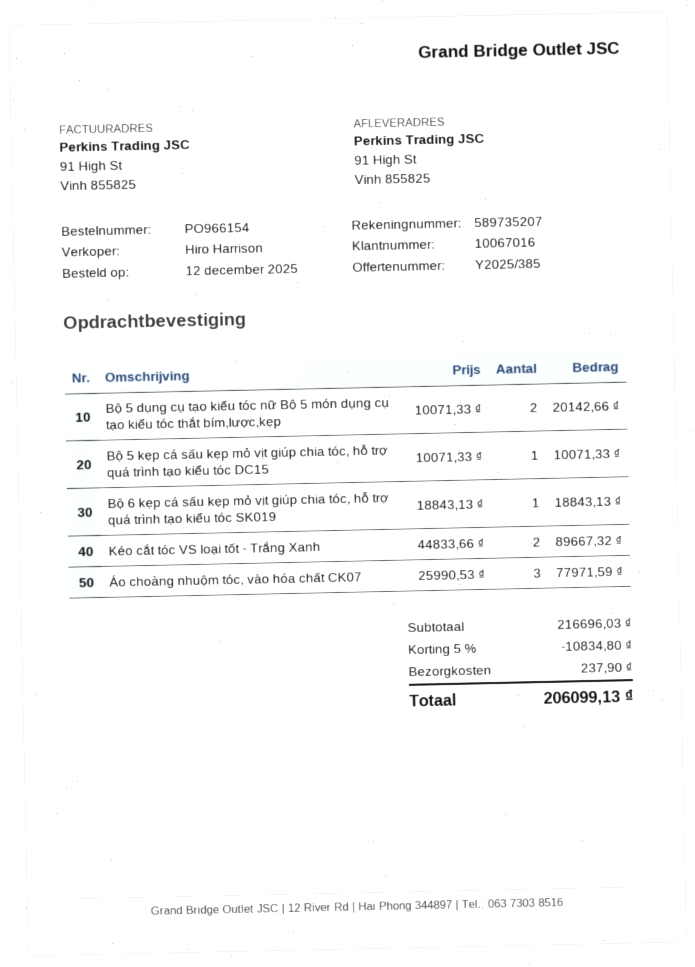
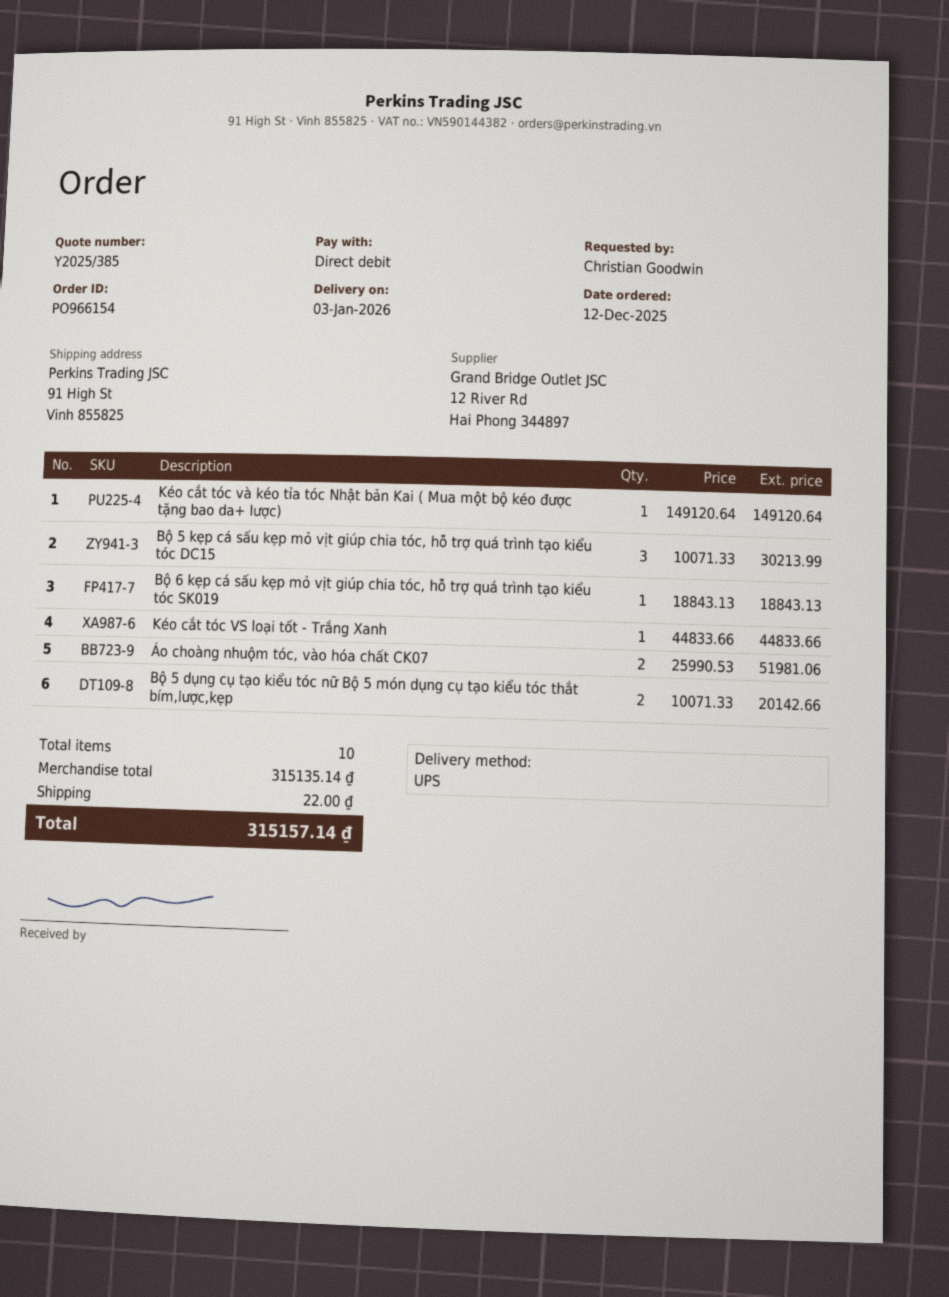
Bộ 5 kẹp cá sấu kẹp mỏ vịt giúp chia tóc, hỗ trợ quá trình tạo kiểu tóc DC15: 1 x 10071.33 = 10071.33 -> 3 x 10071.33 = 30213.99
Kéo cắt tóc VS loại tốt - Trắng Xanh: 2 x 44833.66 = 89667.32 -> 1 x 44833.66 = 44833.66
Áo choàng nhuộm tóc, vào hóa chất CK07: 3 x 25990.53 = 77971.59 -> 2 x 25990.53 = 51981.06
Kéo cắt tóc và kéo tỉa tóc Nhật bản Kai ( Mua một bộ kéo được tặng bao da+ lược): none -> 1 x 149120.64 = 149120.64
subtotal: 216696.03 -> 315135.14
discount: 5% = 10834.80 -> none
shipping: 237.90 -> 22.00
total: 206099.13 -> 315157.14

